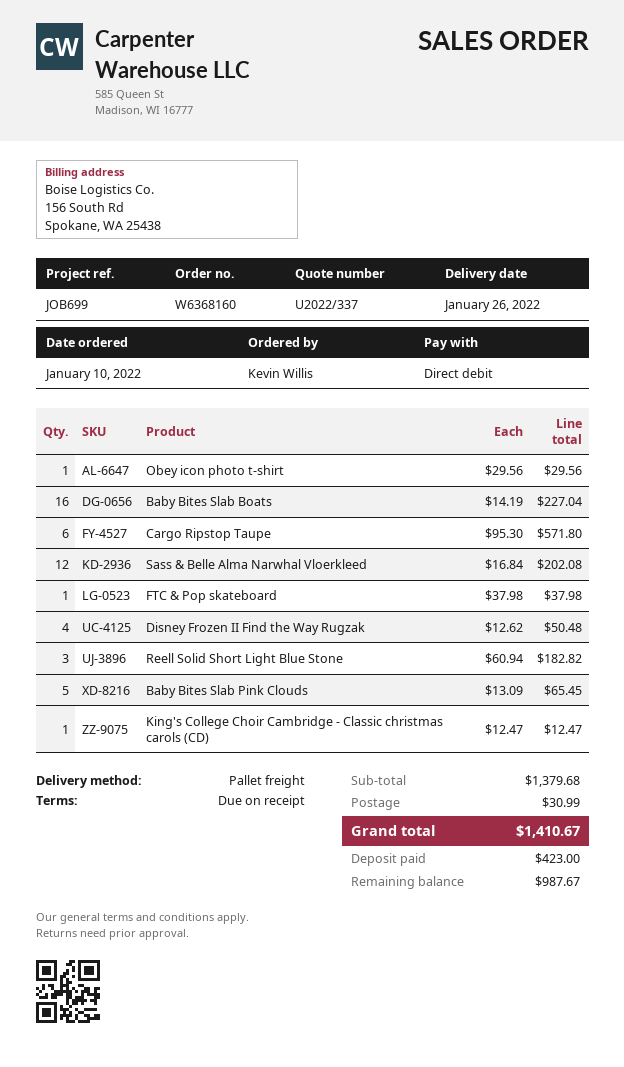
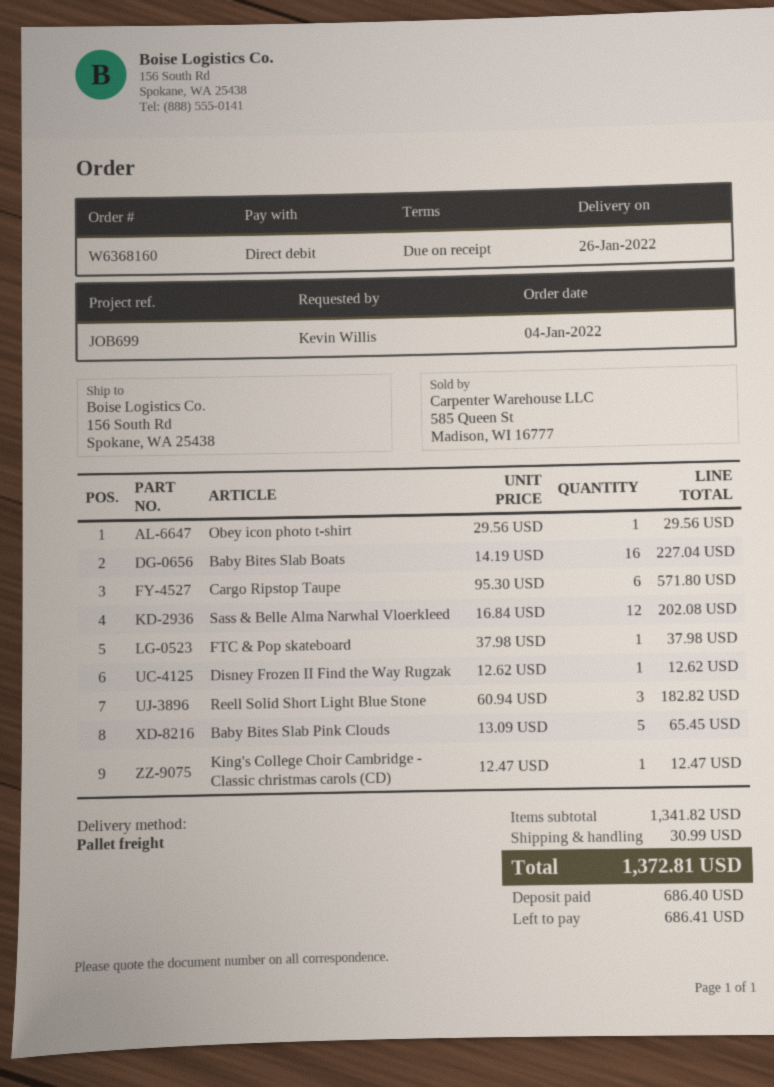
order date: 2022-01-10 -> 2022-01-04
Disney Frozen II Find the Way Rugzak: 4 x 12.62 = 50.48 -> 1 x 12.62 = 12.62
subtotal: 1379.68 -> 1341.82
total: 1410.67 -> 1372.81
deposit: 423.00 -> 686.40
balance: 987.67 -> 686.41

